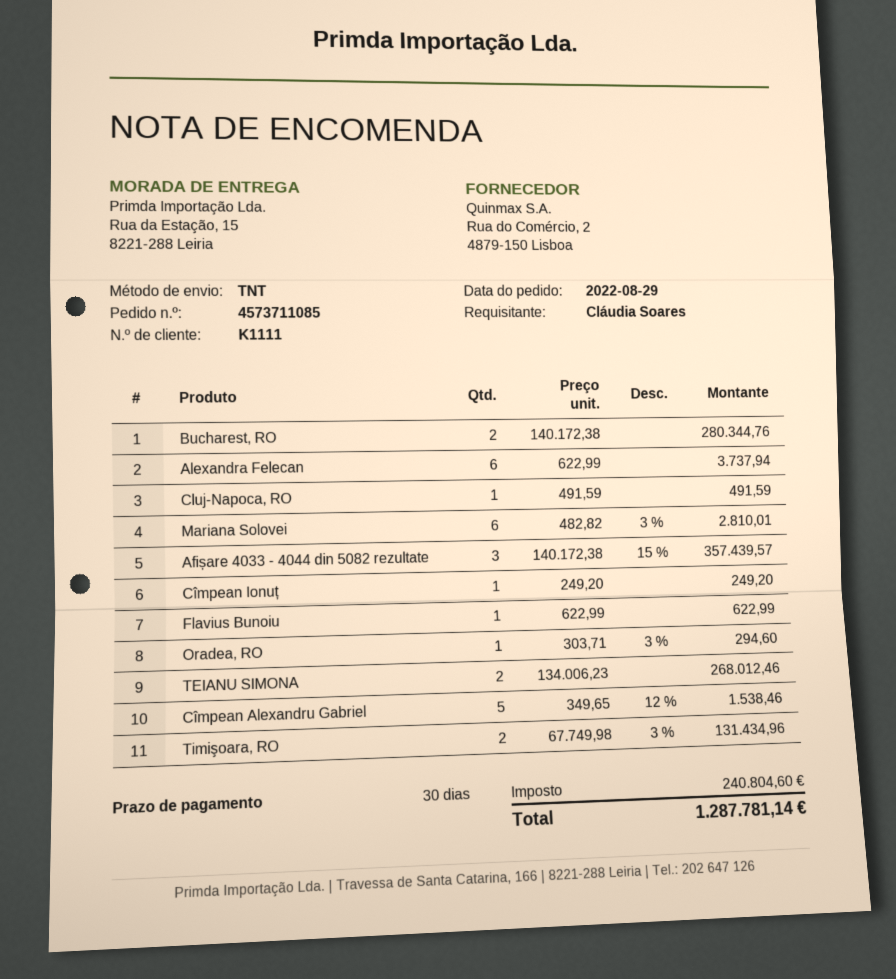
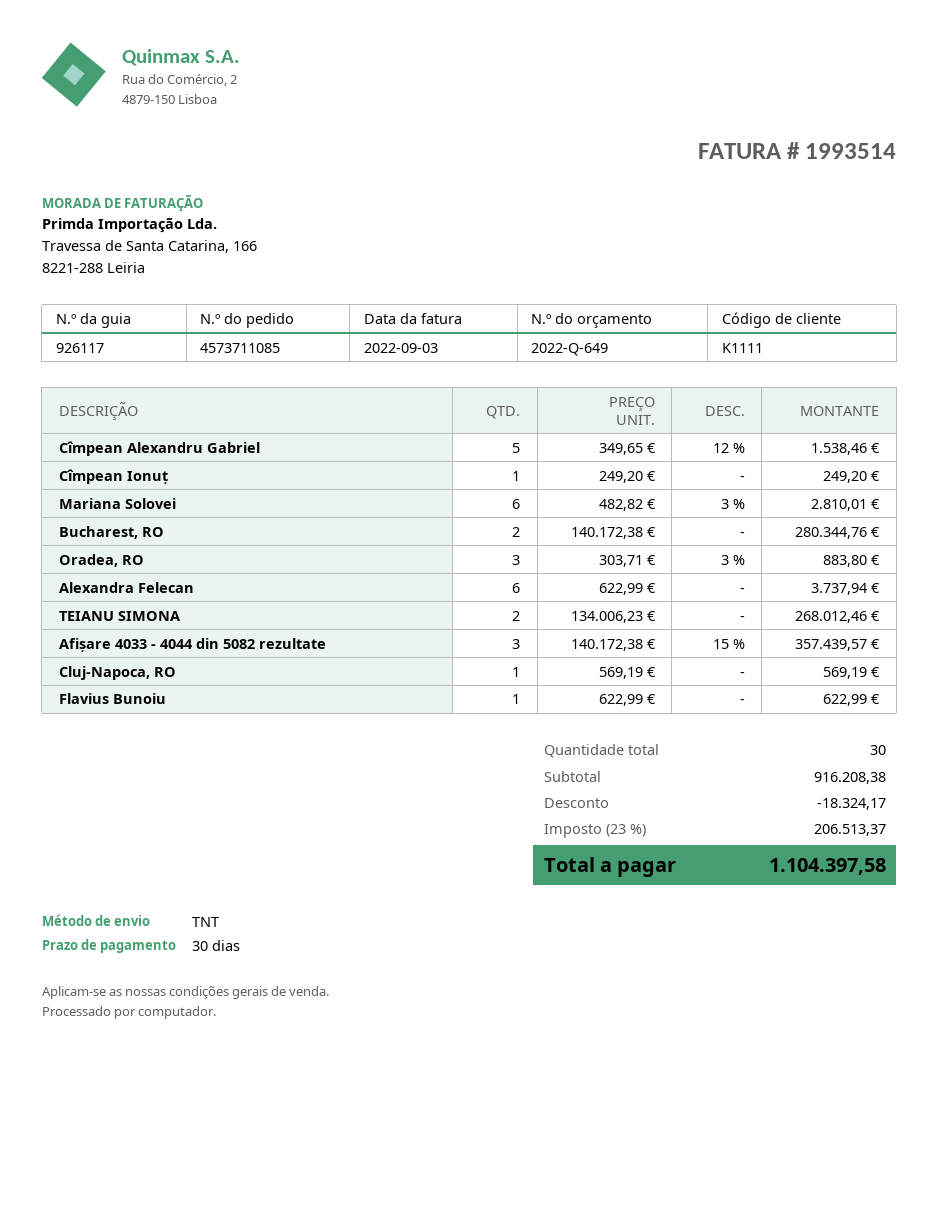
Cluj-Napoca, RO: 1 x 491.59 = 491.59 -> 1 x 569.19 = 569.19
Oradea, RO: 1 x 303.71 - 3% = 294.60 -> 3 x 303.71 - 3% = 883.80
Timişoara, RO: 2 x 67749.98 - 3% = 131434.96 -> none
discount: none -> 18324.17
tax: 240804.60 -> 206513.37
total: 1287781.14 -> 1104397.58

